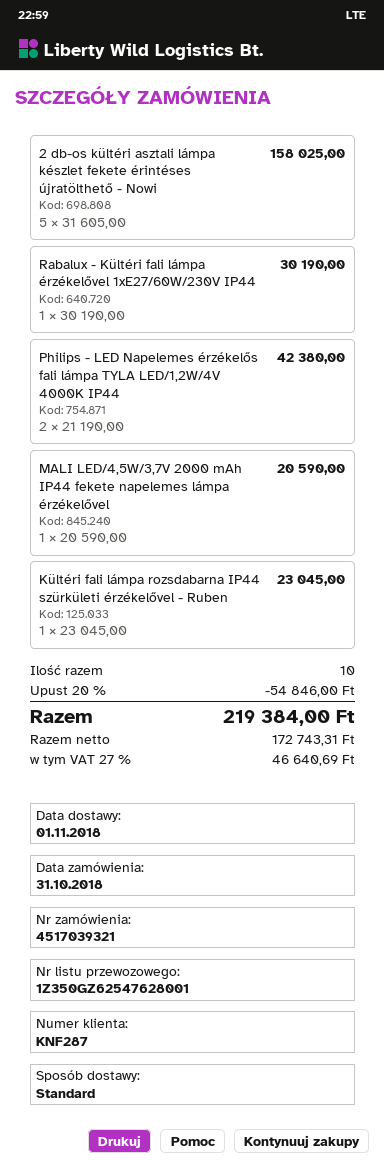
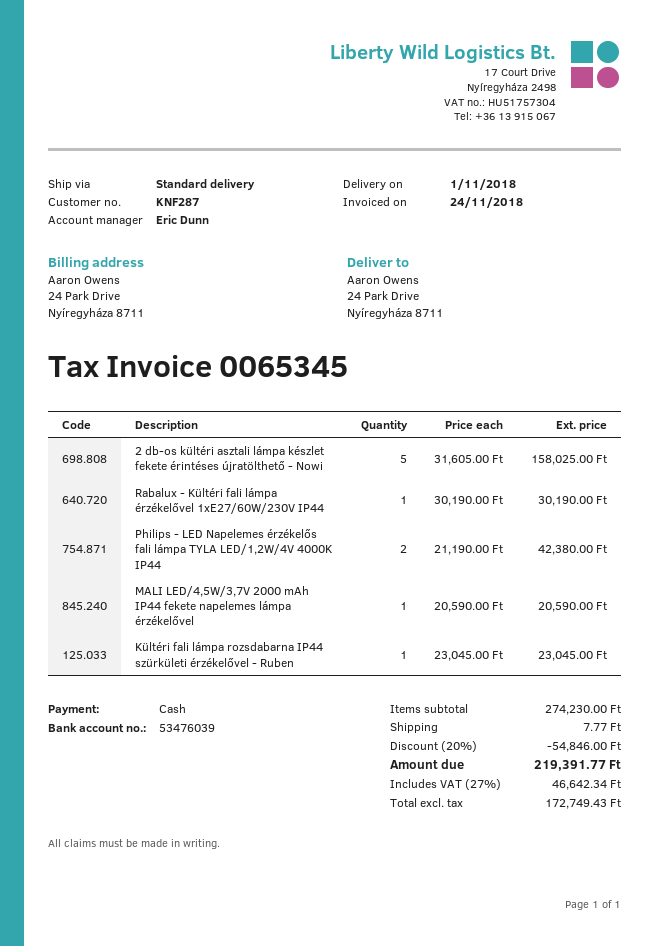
shipping: none -> 7.77
net: 172743.31 -> 172749.43
tax: 27% = 46640.69 -> 27% = 46642.34
total: 219384.00 -> 219391.77

